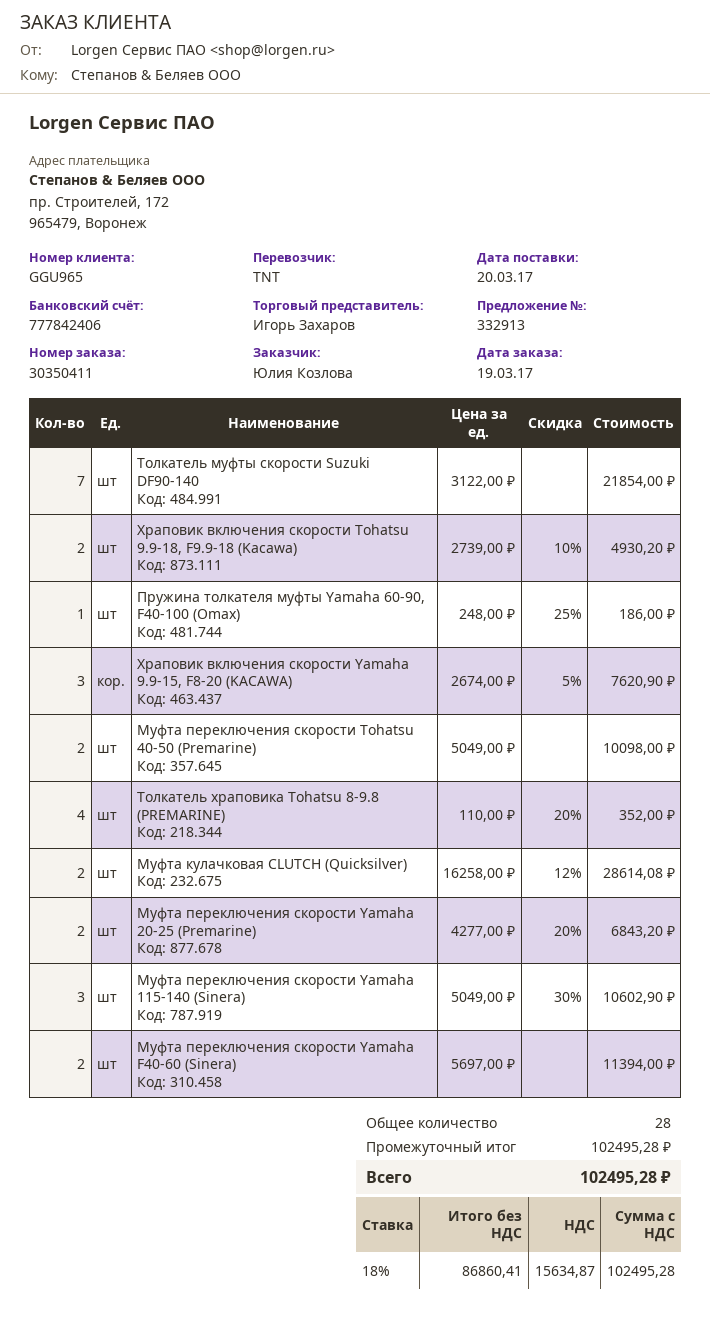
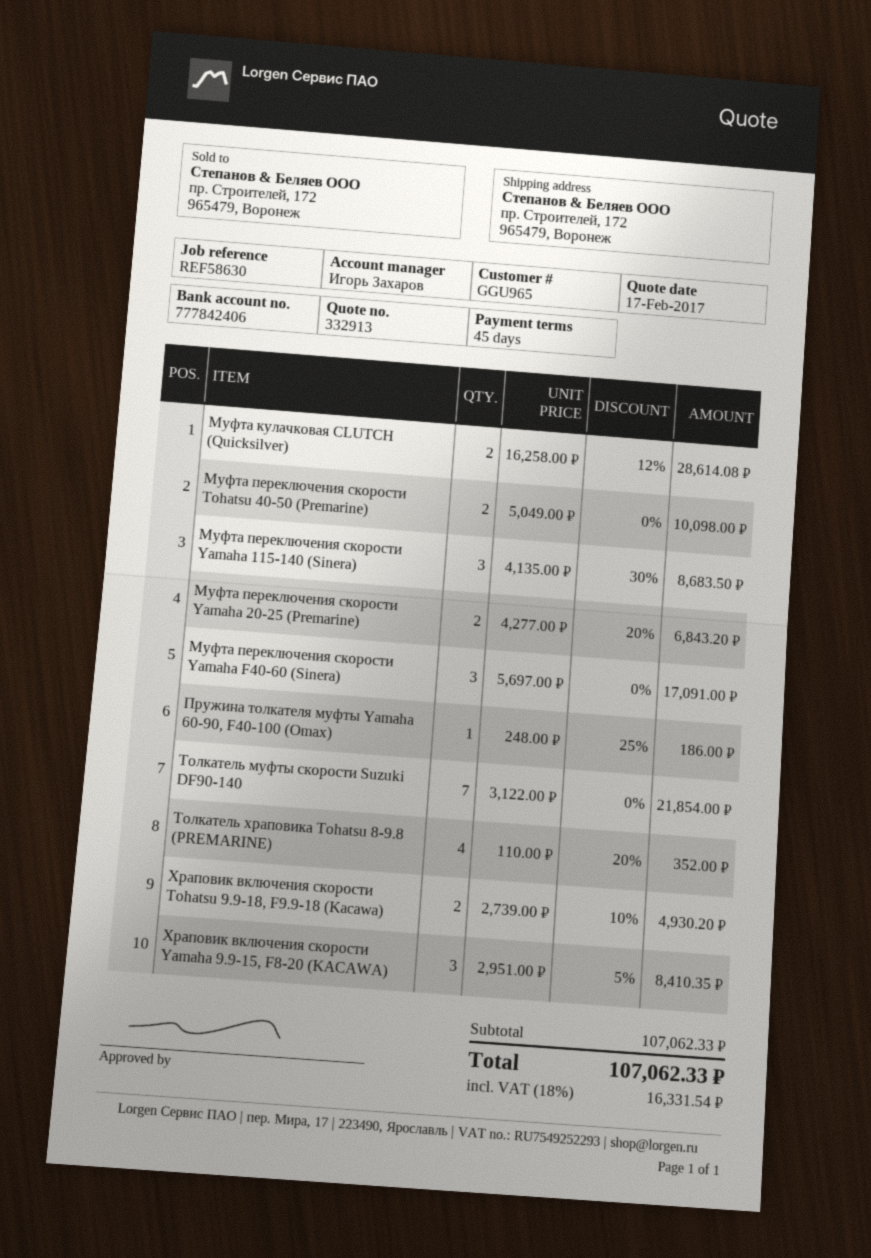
Храповик включения скорости Yamaha 9.9-15, F8-20 (KACAWA): 3 x 2674.00 - 5% = 7620.90 -> 3 x 2951.00 - 5% = 8410.35
Муфта переключения скорости Yamaha 115-140 (Sinera): 3 x 5049.00 - 30% = 10602.90 -> 3 x 4135.00 - 30% = 8683.50
Муфта переключения скорости Yamaha F40-60 (Sinera): 2 x 5697.00 = 11394.00 -> 3 x 5697.00 = 17091.00
subtotal: 102495.28 -> 107062.33
tax: 18% = 15634.87 -> 18% = 16331.54
total: 102495.28 -> 107062.33

